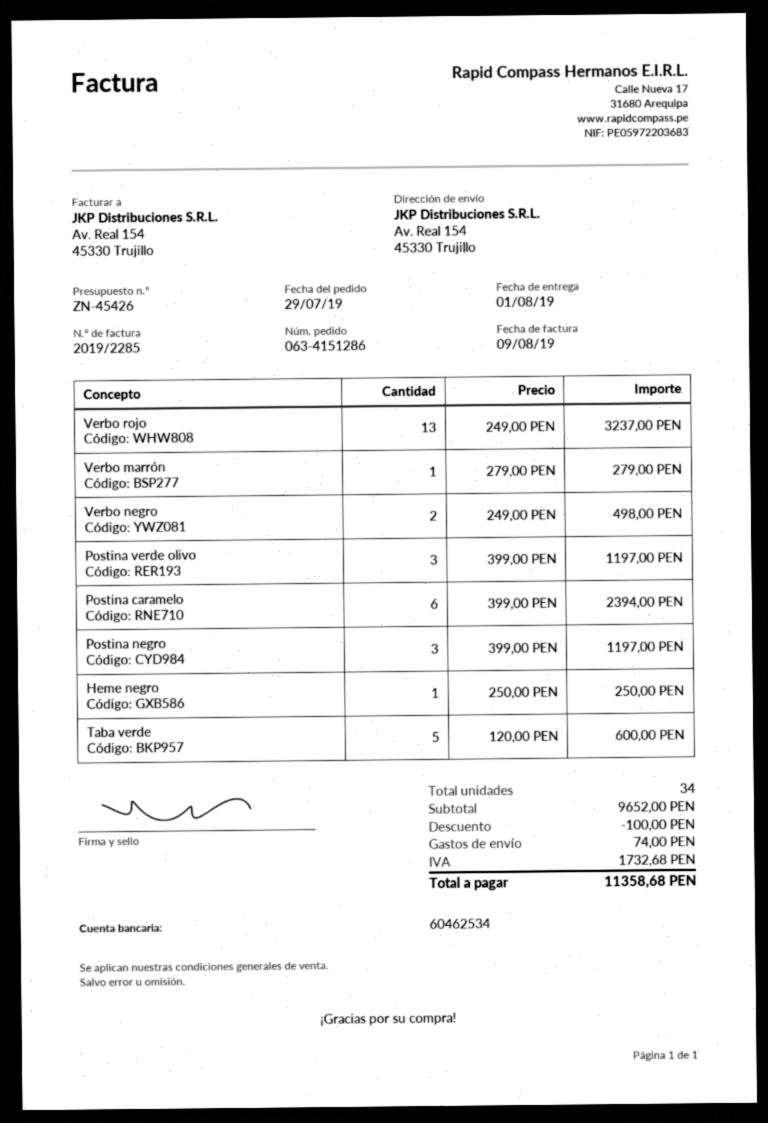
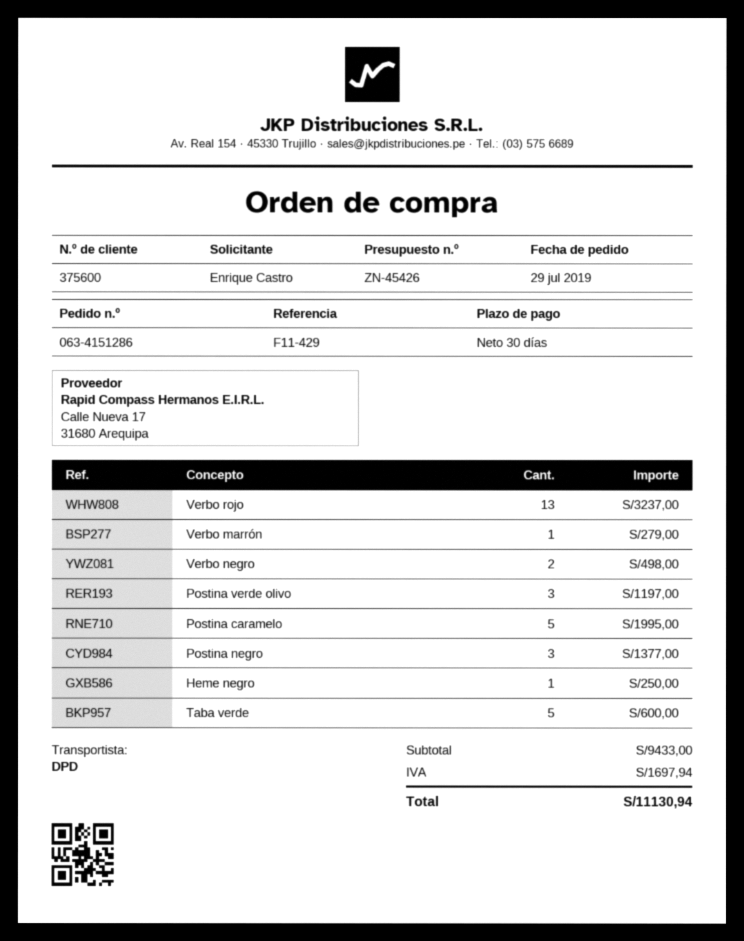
Postina caramelo: 6 for 2394.00 -> 5 for 1995.00
Postina negro: 3 for 1197.00 -> 3 for 1377.00
subtotal: 9652.00 -> 9433.00
discount: 100.00 -> none
shipping: 74.00 -> none
tax: 1732.68 -> 1697.94
total: 11358.68 -> 11130.94

